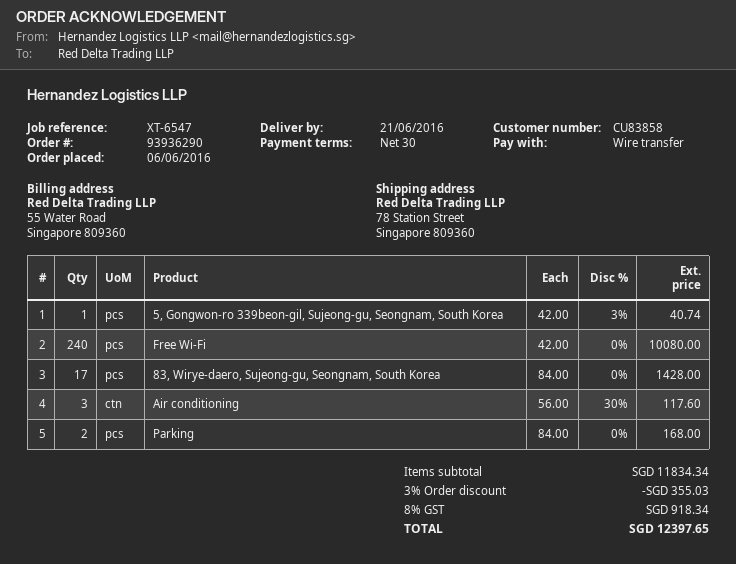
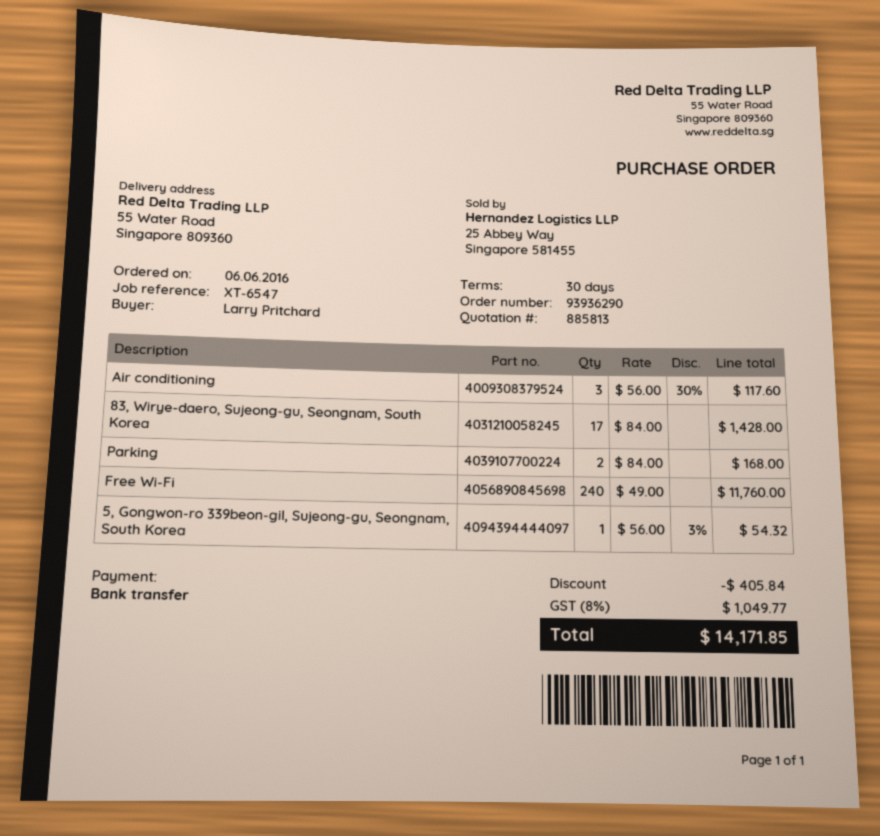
ship to: 78 Station Street, Singapore 809360 -> 55 Water Road, Singapore 809360
5, Gongwon-ro 339beon-gil, Sujeong-gu, Seongnam, South Korea: 1 x 42.00 - 3% = 40.74 -> 1 x 56.00 - 3% = 54.32
Free Wi-Fi: 240 x 42.00 = 10080.00 -> 240 x 49.00 = 11760.00
discount: 355.03 -> 405.84
tax: 8% = 918.34 -> 8% = 1049.77
total: 12397.65 -> 14171.85

